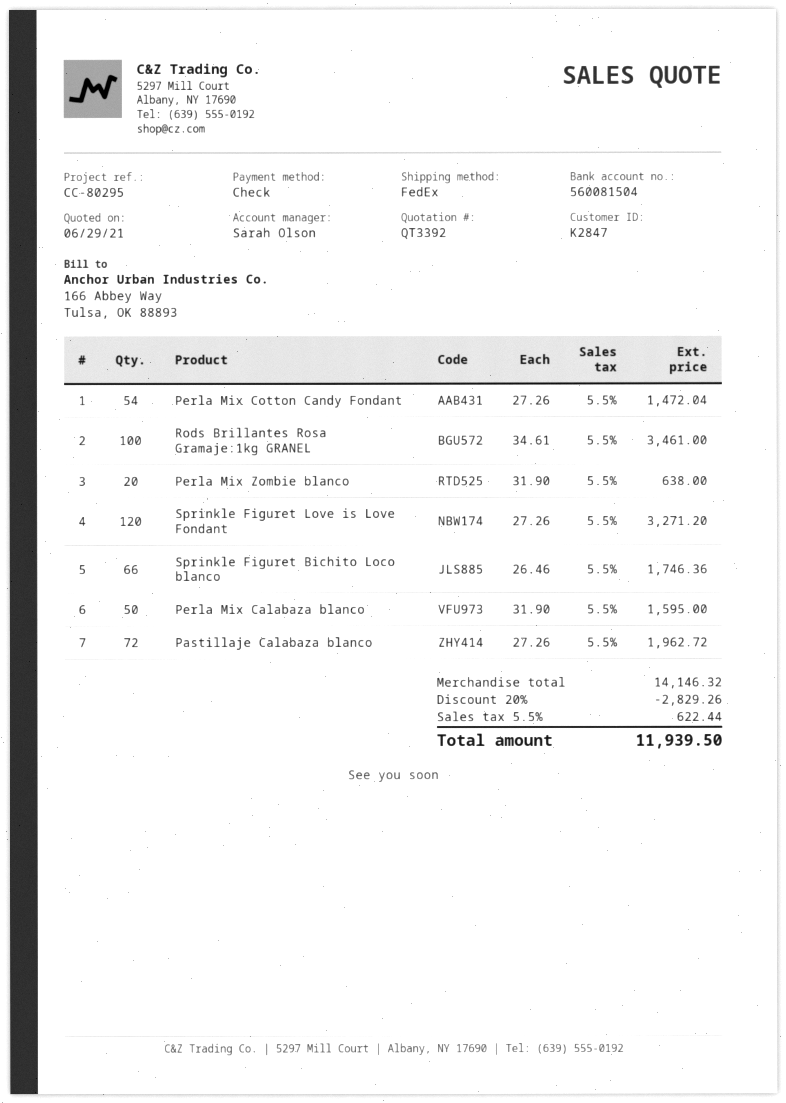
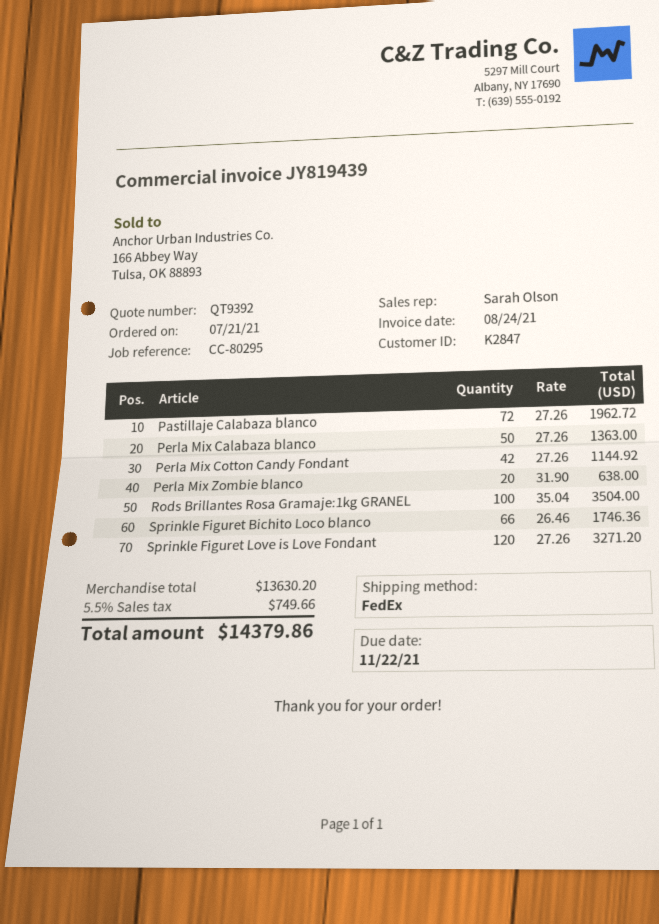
quote number: QT3392 -> QT9392
Perla Mix Cotton Candy Fondant: 54 x 27.26 = 1472.04 -> 42 x 27.26 = 1144.92
Rods Brillantes Rosa Gramaje:1kg GRANEL: 100 x 34.61 = 3461.00 -> 100 x 35.04 = 3504.00
Perla Mix Calabaza blanco: 50 x 31.90 = 1595.00 -> 50 x 27.26 = 1363.00
subtotal: 14146.32 -> 13630.20
discount: 20% = 2829.26 -> none
tax: 5.5% = 622.44 -> 5.5% = 749.66
total: 11939.50 -> 14379.86

